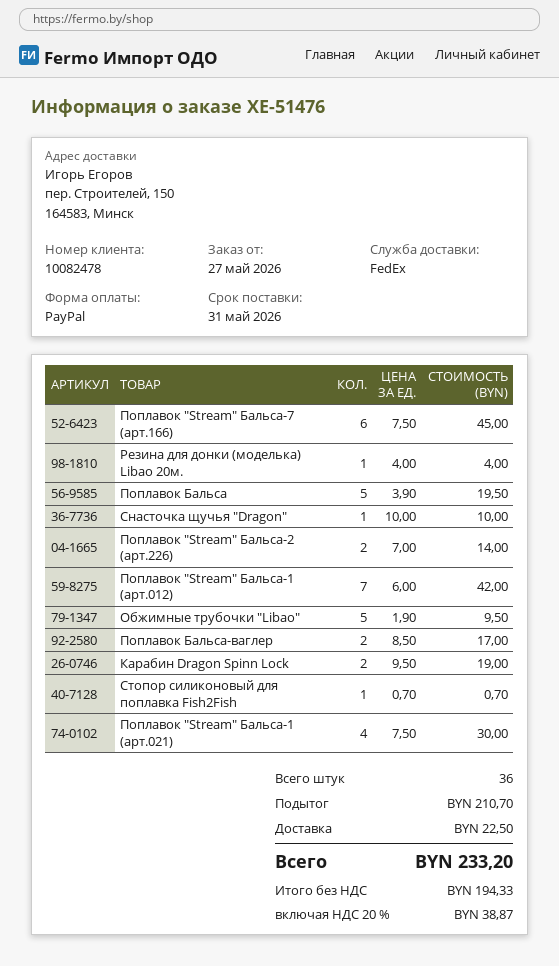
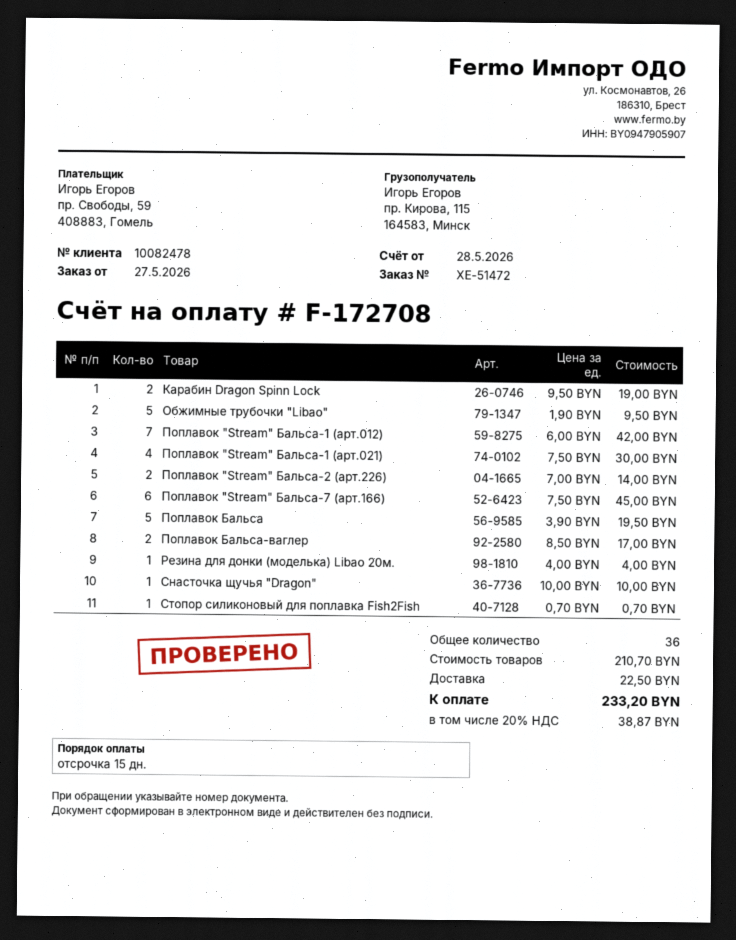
order number: XE-51476 -> XE-51472
ship to: пер. Строителей, 150, 164583, Минск -> пр. Кирова, 115, 164583, Минск

